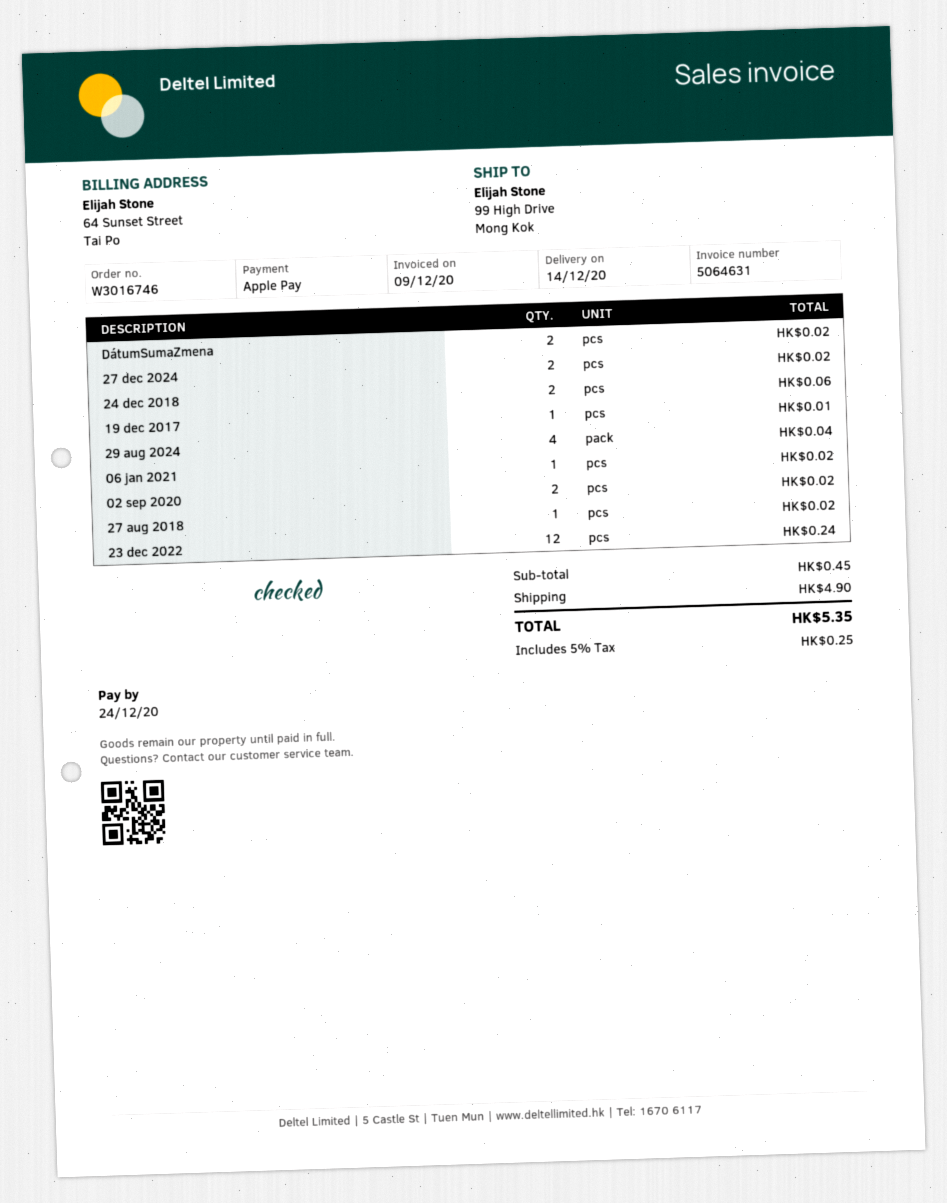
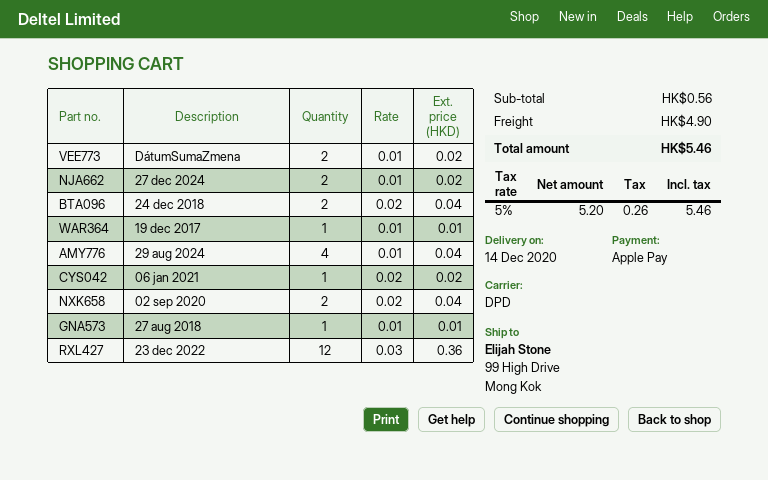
24 dec 2018: 2 for 0.06 -> 2 for 0.04
02 sep 2020: 2 for 0.02 -> 2 for 0.04
27 aug 2018: 1 for 0.02 -> 1 for 0.01
23 dec 2022: 12 for 0.24 -> 12 for 0.36
subtotal: 0.45 -> 0.56
tax: 5% = 0.25 -> 5% = 0.26
total: 5.35 -> 5.46

